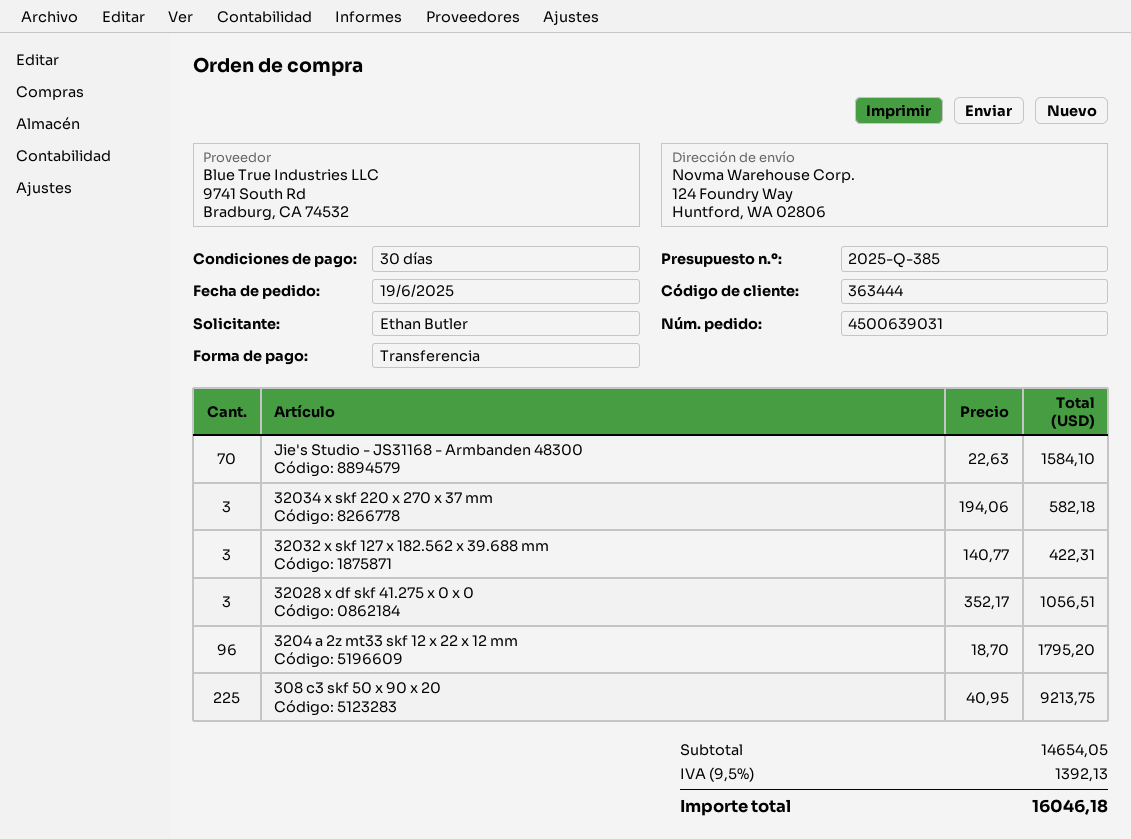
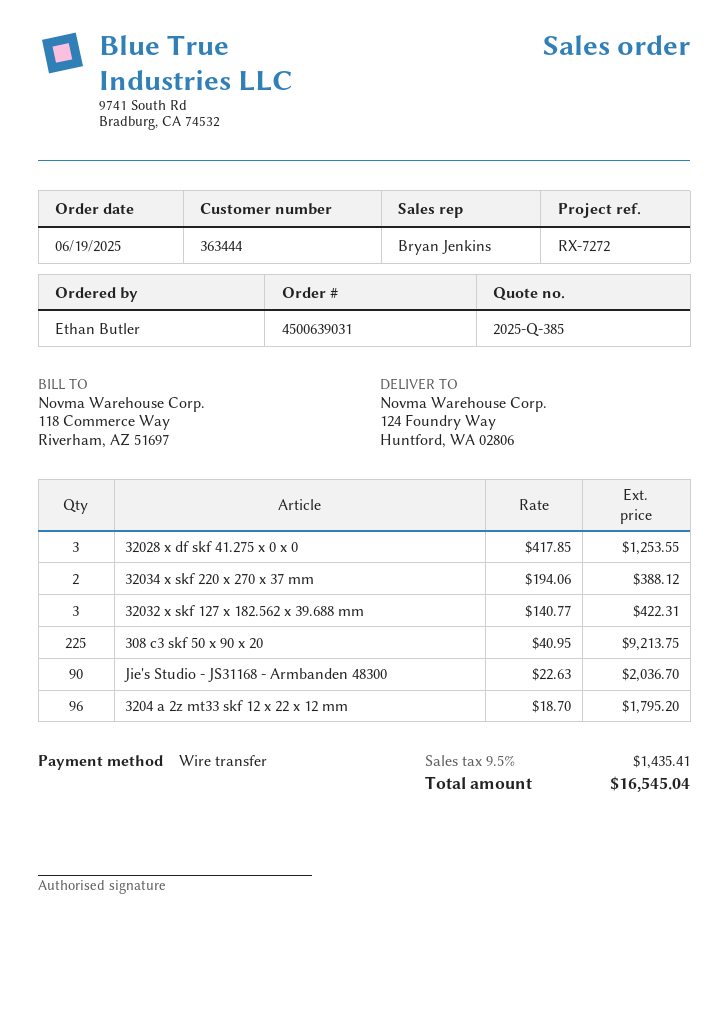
Jie's Studio - JS31168 - Armbanden 48300: 70 x 22.63 = 1584.10 -> 90 x 22.63 = 2036.70
32034 x skf 220 x 270 x 37 mm: 3 x 194.06 = 582.18 -> 2 x 194.06 = 388.12
32028 x df skf 41.275 x 0 x 0: 3 x 352.17 = 1056.51 -> 3 x 417.85 = 1253.55
tax: 9.5% = 1392.13 -> 9.5% = 1435.41
total: 16046.18 -> 16545.04

